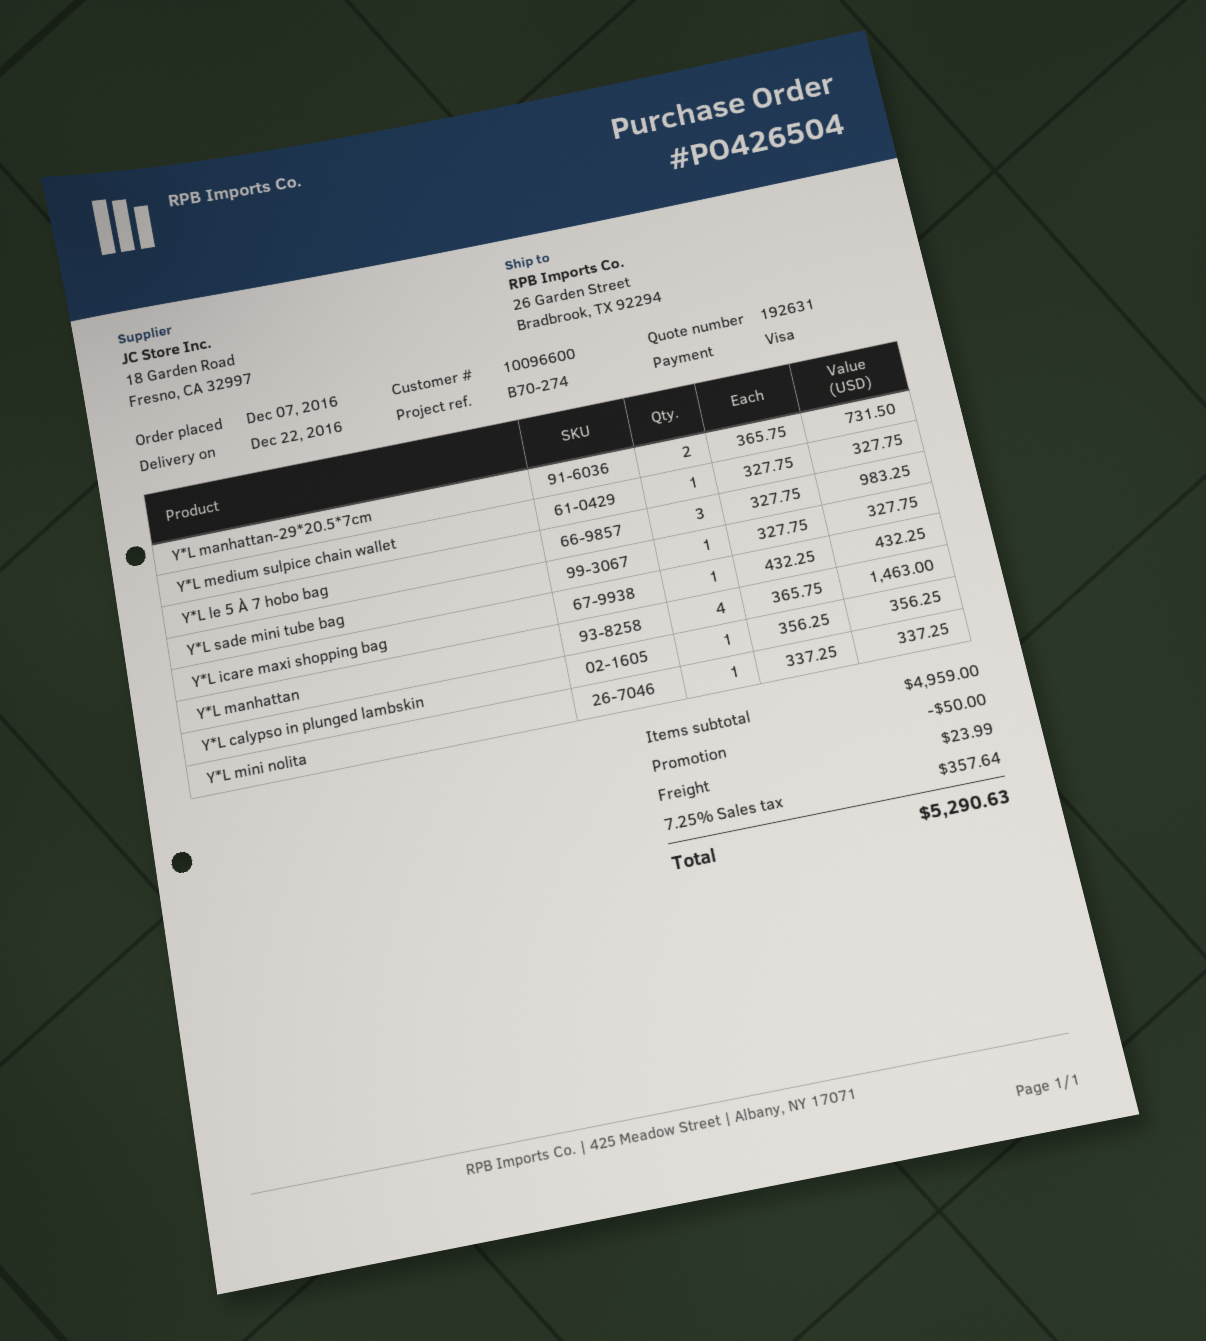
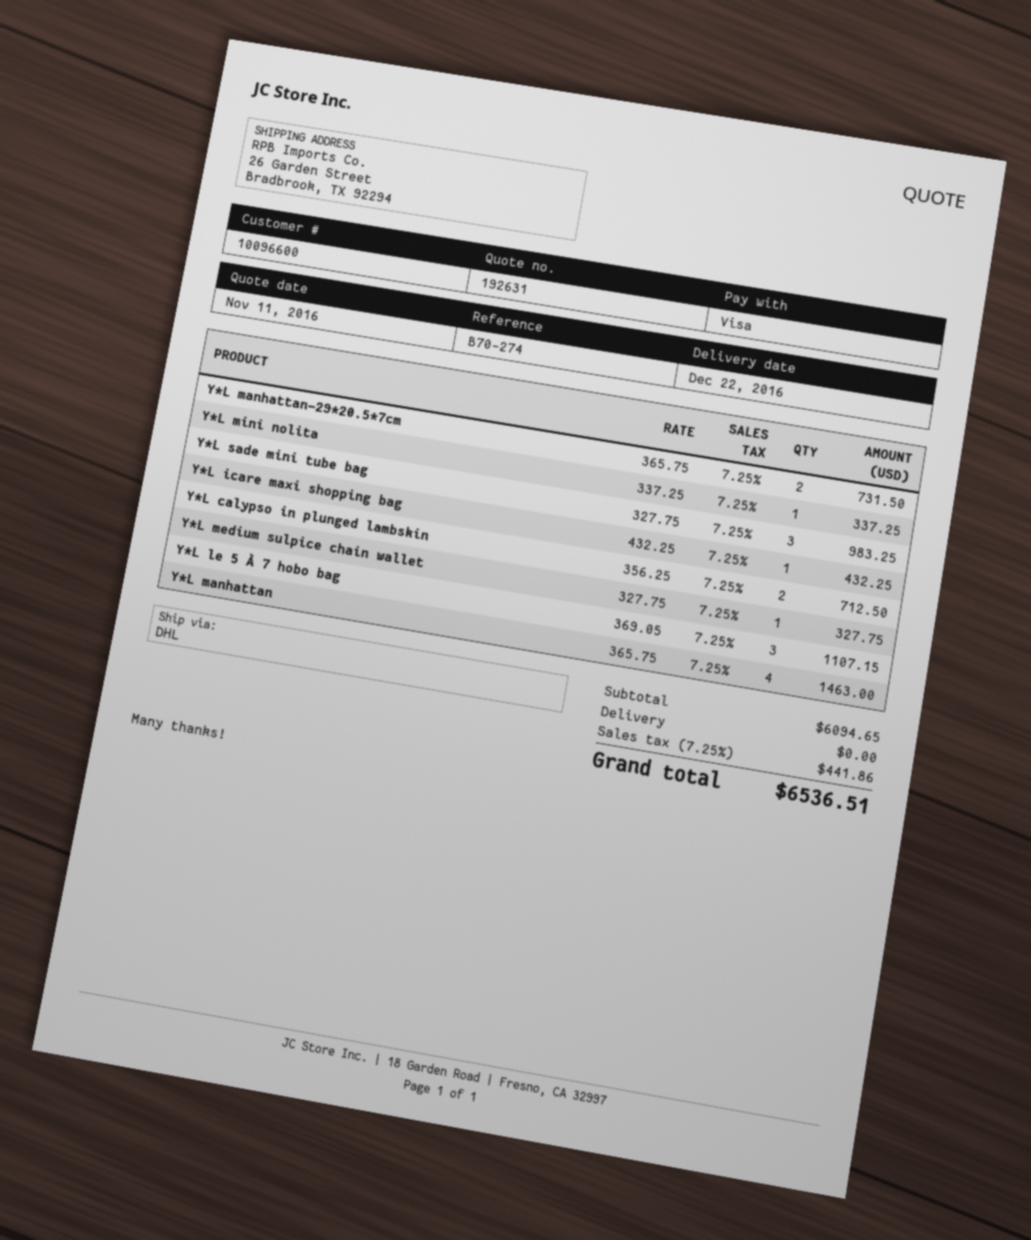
Y*L le 5 À 7 hobo bag: 3 x 327.75 = 983.25 -> 3 x 369.05 = 1107.15
Y*L sade mini tube bag: 1 x 327.75 = 327.75 -> 3 x 327.75 = 983.25
Y*L calypso in plunged lambskin: 1 x 356.25 = 356.25 -> 2 x 356.25 = 712.50
subtotal: 4959.00 -> 6094.65
discount: 50.00 -> none
shipping: 23.99 -> 0.00
tax: 7.25% = 357.64 -> 7.25% = 441.86
total: 5290.63 -> 6536.51

